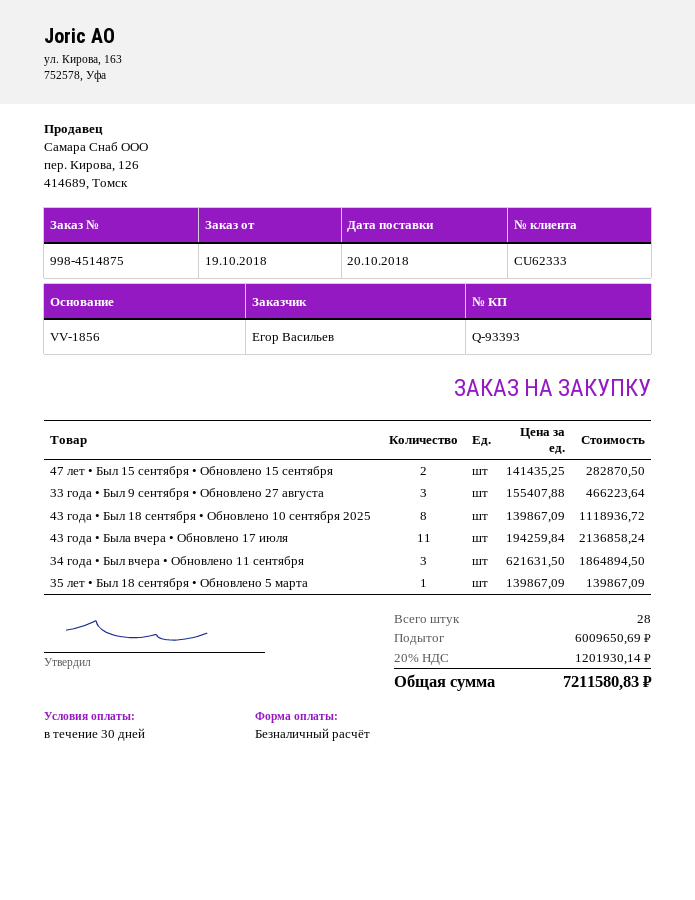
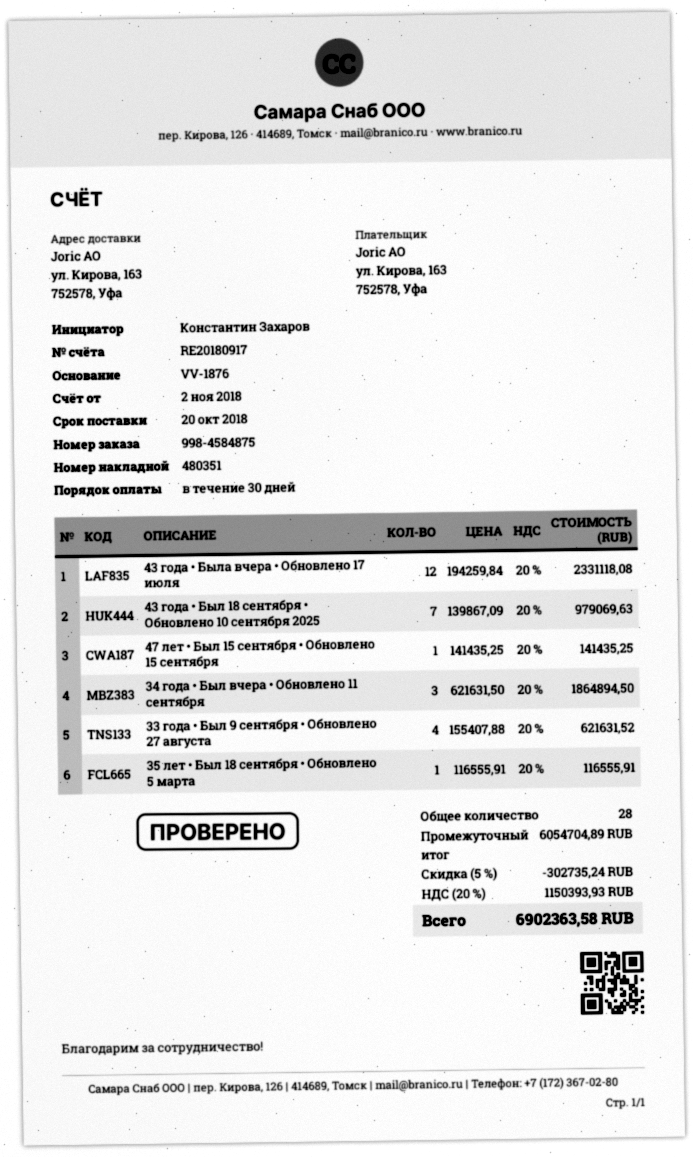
order number: 998-4514875 -> 998-4584875
reference: VV-1856 -> VV-1876
ordered by: Егор Васильев -> Константин Захаров
47 лет • Был 15 сентября • Обновлено 15 сентября: 2 x 141435.25 = 282870.50 -> 1 x 141435.25 = 141435.25
33 года • Был 9 сентября • Обновлено 27 августа: 3 x 155407.88 = 466223.64 -> 4 x 155407.88 = 621631.52
43 года • Был 18 сентября • Обновлено 10 сентября 2025: 8 x 139867.09 = 1118936.72 -> 7 x 139867.09 = 979069.63
43 года • Была вчера • Обновлено 17 июля: 11 x 194259.84 = 2136858.24 -> 12 x 194259.84 = 2331118.08
35 лет • Был 18 сентября • Обновлено 5 марта: 1 x 139867.09 = 139867.09 -> 1 x 116555.91 = 116555.91
subtotal: 6009650.69 -> 6054704.89
discount: none -> 5% = 302735.24
tax: 20% = 1201930.14 -> 20% = 1150393.93
total: 7211580.83 -> 6902363.58

